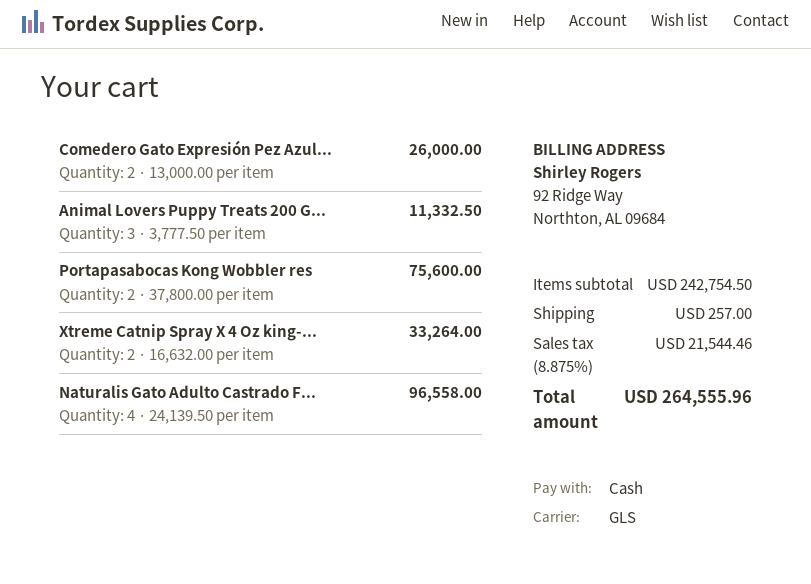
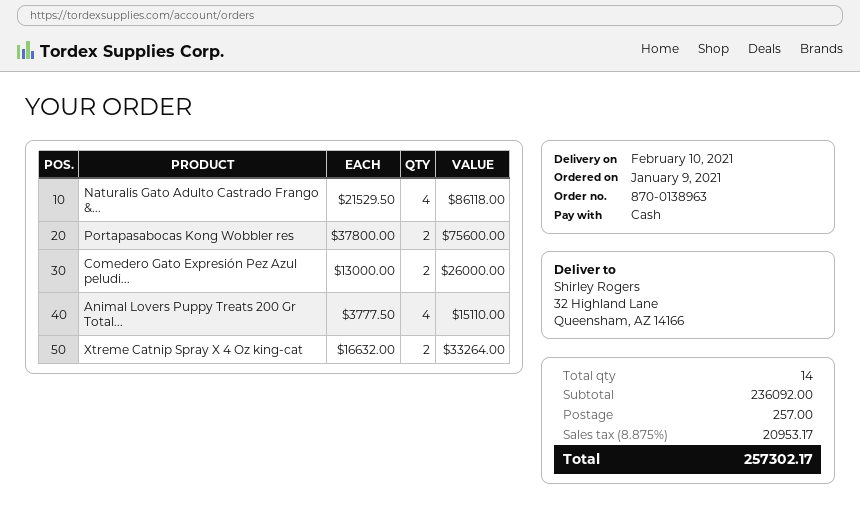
Animal Lovers Puppy Treats 200 G...: 3 x 3777.50 = 11332.50 -> 4 x 3777.50 = 15110.00
Naturalis Gato Adulto Castrado F...: 4 x 24139.50 = 96558.00 -> 4 x 21529.50 = 86118.00
subtotal: 242754.50 -> 236092.00
tax: 8.875% = 21544.46 -> 8.875% = 20953.17
total: 264555.96 -> 257302.17

